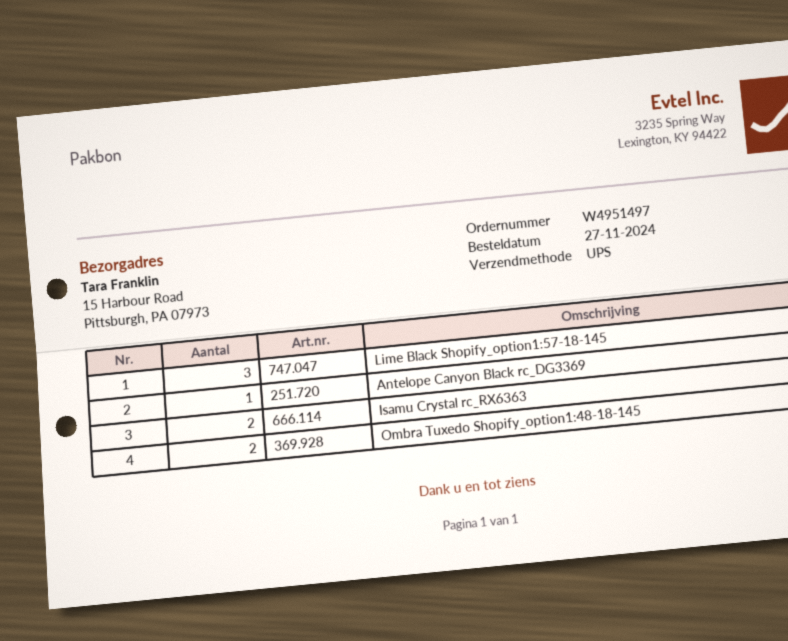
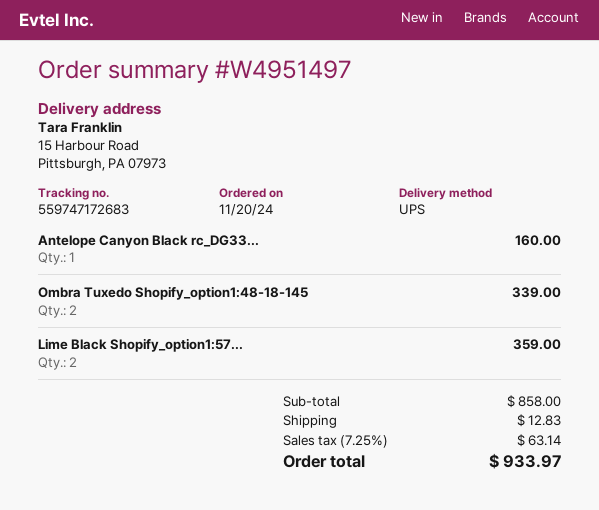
order date: 2024-11-27 -> 2024-11-20
Lime Black Shopify_option1:57-18-145: 3 -> 2
Isamu Crystal rc_RX6363: 2 -> none

